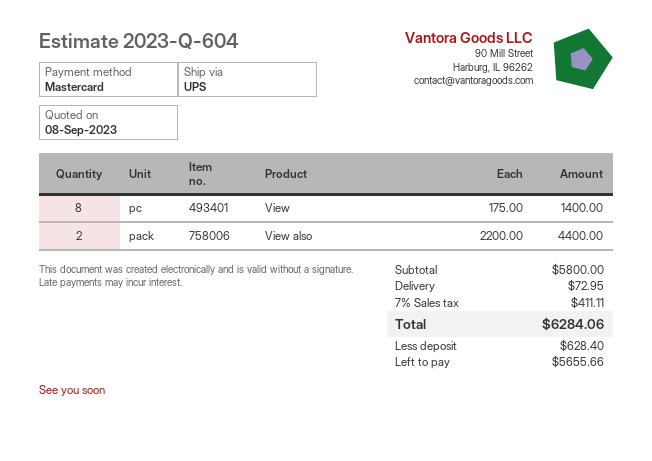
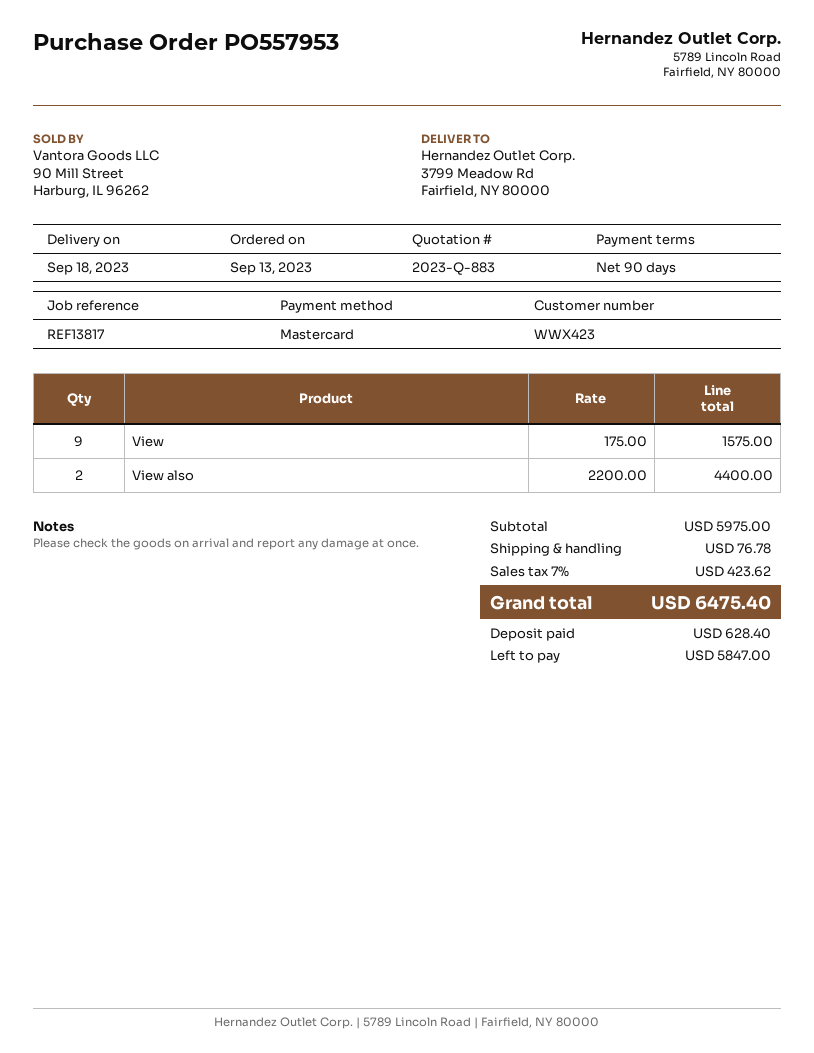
quote number: 2023-Q-604 -> 2023-Q-883
View: 8 x 175.00 = 1400.00 -> 9 x 175.00 = 1575.00
subtotal: 5800.00 -> 5975.00
shipping: 72.95 -> 76.78
tax: 7% = 411.11 -> 7% = 423.62
total: 6284.06 -> 6475.40
balance: 5655.66 -> 5847.00

